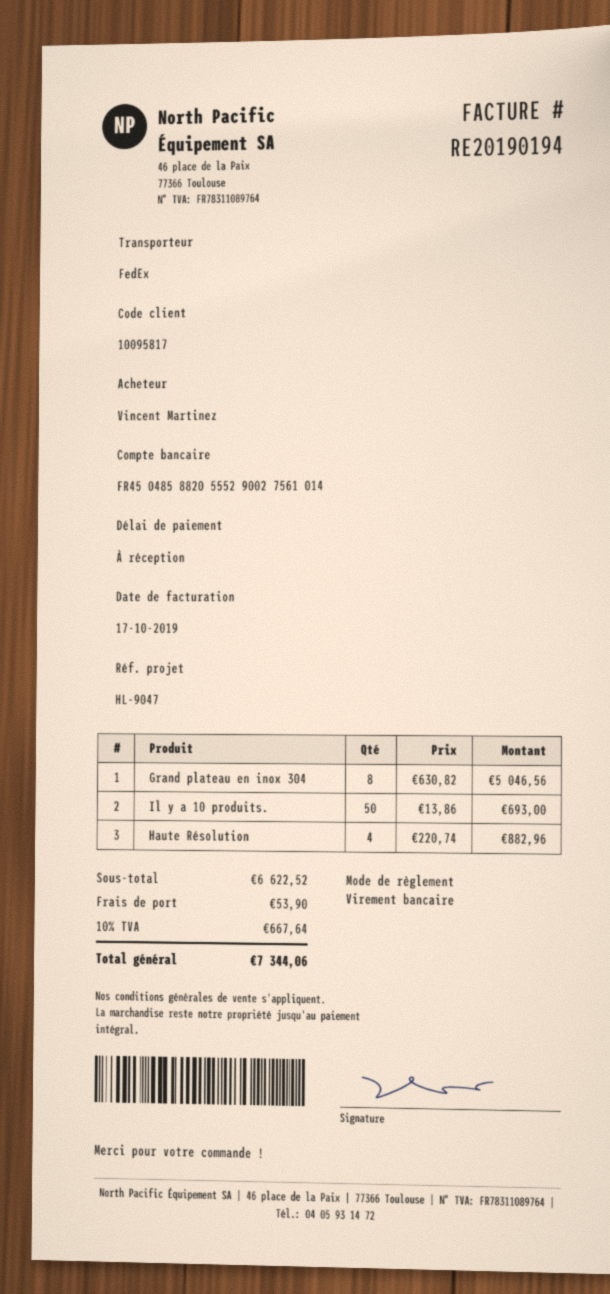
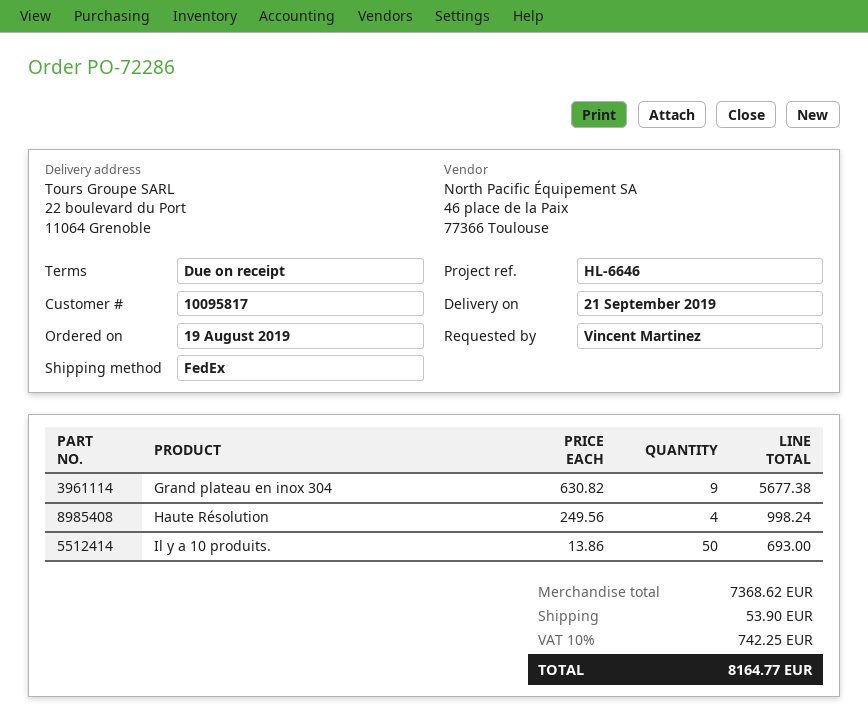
reference: HL-9047 -> HL-6646
Grand plateau en inox 304: 8 x 630.82 = 5046.56 -> 9 x 630.82 = 5677.38
Haute Résolution: 4 x 220.74 = 882.96 -> 4 x 249.56 = 998.24
subtotal: 6622.52 -> 7368.62
tax: 10% = 667.64 -> 10% = 742.25
total: 7344.06 -> 8164.77

